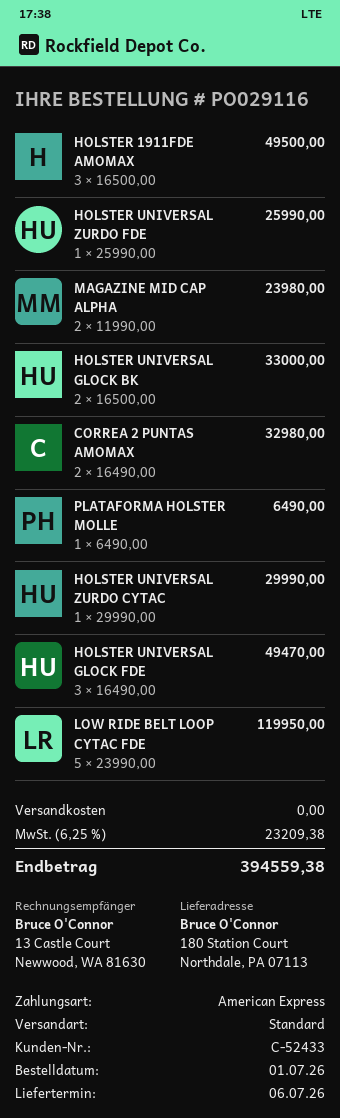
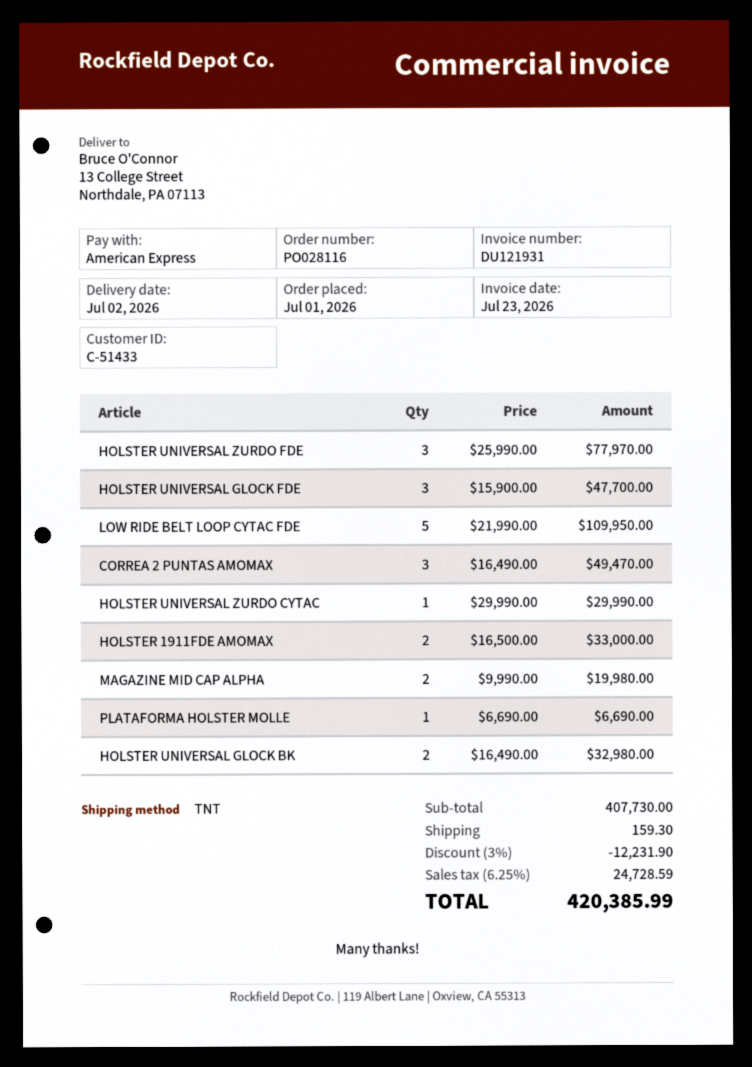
order number: PO029116 -> PO028116
delivery date: 2026-07-06 -> 2026-07-02
customer number: C-52433 -> C-51433
shipping method: standard -> TNT
ship to: 180 Station Court, Northdale, PA 07113 -> 13 College Street, Northdale, PA 07113
HOLSTER 1911FDE AMOMAX: 3 x 16500.00 = 49500.00 -> 2 x 16500.00 = 33000.00
HOLSTER UNIVERSAL ZURDO FDE: 1 x 25990.00 = 25990.00 -> 3 x 25990.00 = 77970.00
MAGAZINE MID CAP ALPHA: 2 x 11990.00 = 23980.00 -> 2 x 9990.00 = 19980.00
HOLSTER UNIVERSAL GLOCK BK: 2 x 16500.00 = 33000.00 -> 2 x 16490.00 = 32980.00
CORREA 2 PUNTAS AMOMAX: 2 x 16490.00 = 32980.00 -> 3 x 16490.00 = 49470.00
PLATAFORMA HOLSTER MOLLE: 1 x 6490.00 = 6490.00 -> 1 x 6690.00 = 6690.00
HOLSTER UNIVERSAL GLOCK FDE: 3 x 16490.00 = 49470.00 -> 3 x 15900.00 = 47700.00
LOW RIDE BELT LOOP CYTAC FDE: 5 x 23990.00 = 119950.00 -> 5 x 21990.00 = 109950.00
discount: none -> 3% = 12231.90
shipping: 0.00 -> 159.30
tax: 6.25% = 23209.38 -> 6.25% = 24728.59
total: 394559.38 -> 420385.99

